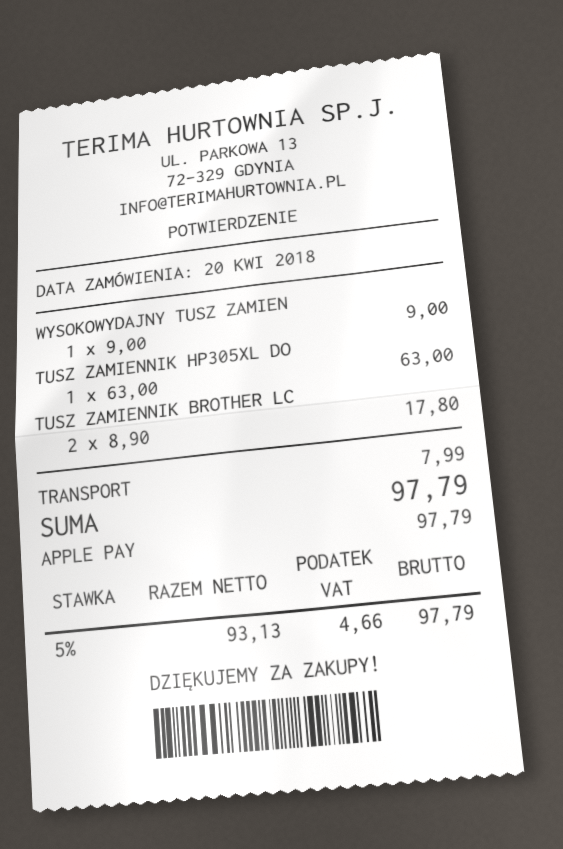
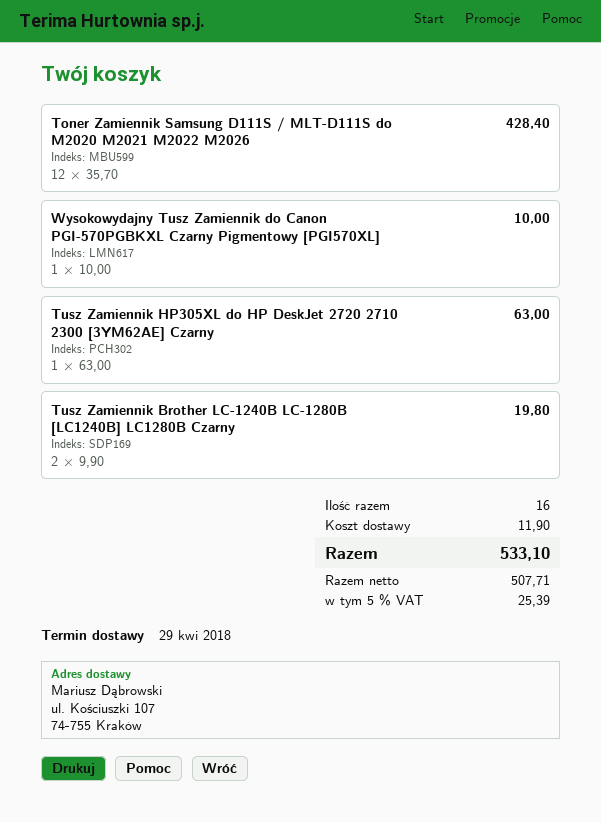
WYSOKOWYDAJNY TUSZ ZAMIEN: 1 x 9.00 = 9.00 -> 1 x 10.00 = 10.00
TUSZ ZAMIENNIK BROTHER LC: 2 x 8.90 = 17.80 -> 2 x 9.90 = 19.80
Toner Zamiennik Samsung D111S / MLT-D111S do M2020 M2021 M2022 M2026: none -> 12 x 35.70 = 428.40
shipping: 7.99 -> 11.90
net: 93.13 -> 507.71
tax: 5% = 4.66 -> 5% = 25.39
total: 97.79 -> 533.10

